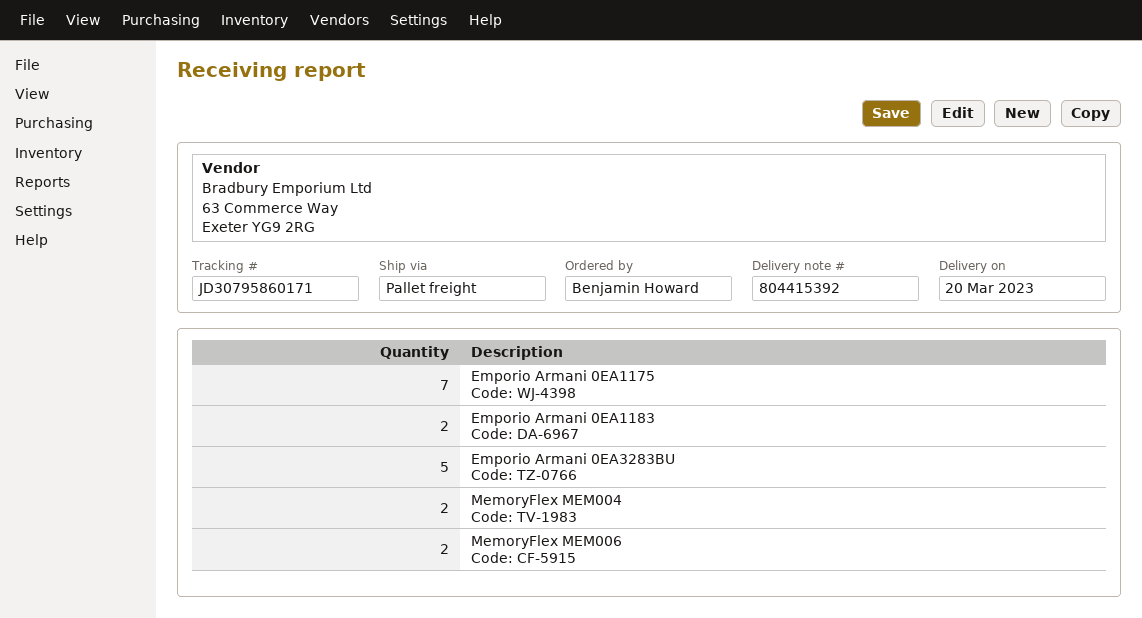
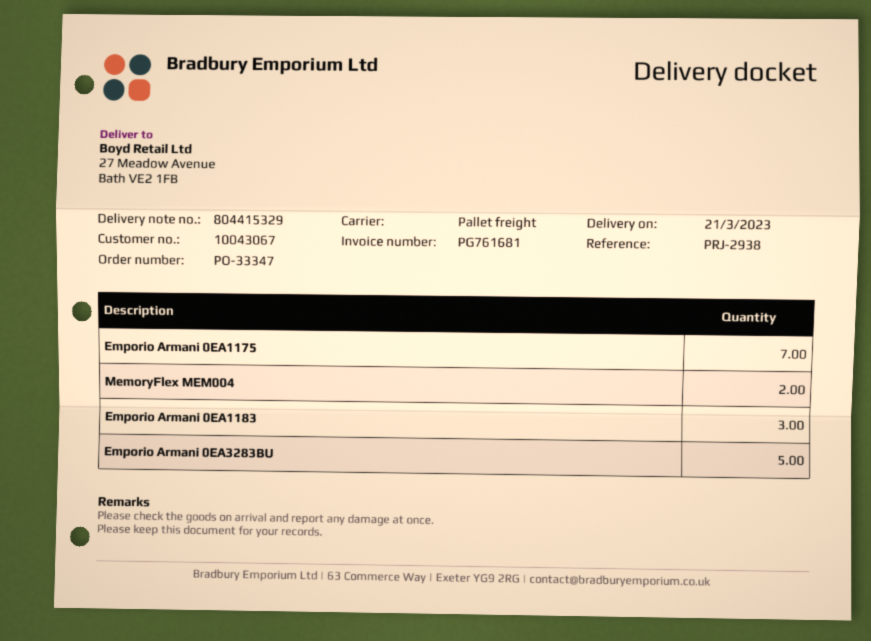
delivery note number: 804415392 -> 804415329
delivery date: 2023-03-20 -> 2023-03-21
Emporio Armani 0EA1183: 2 -> 3
MemoryFlex MEM006: 2 -> none

